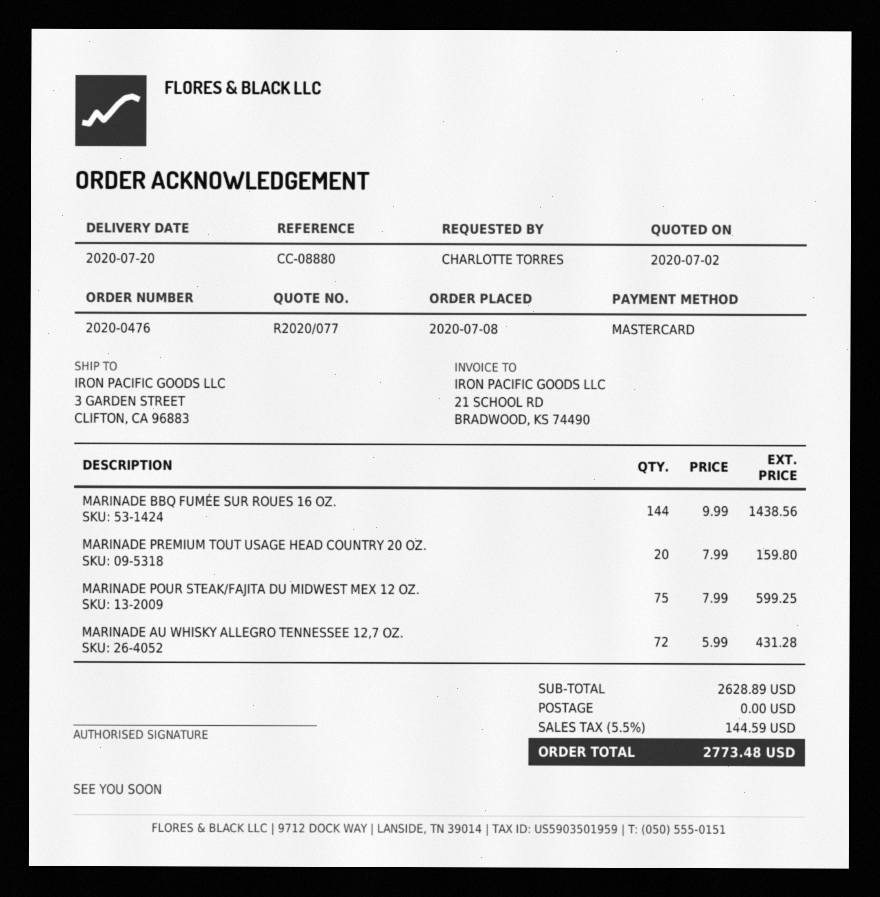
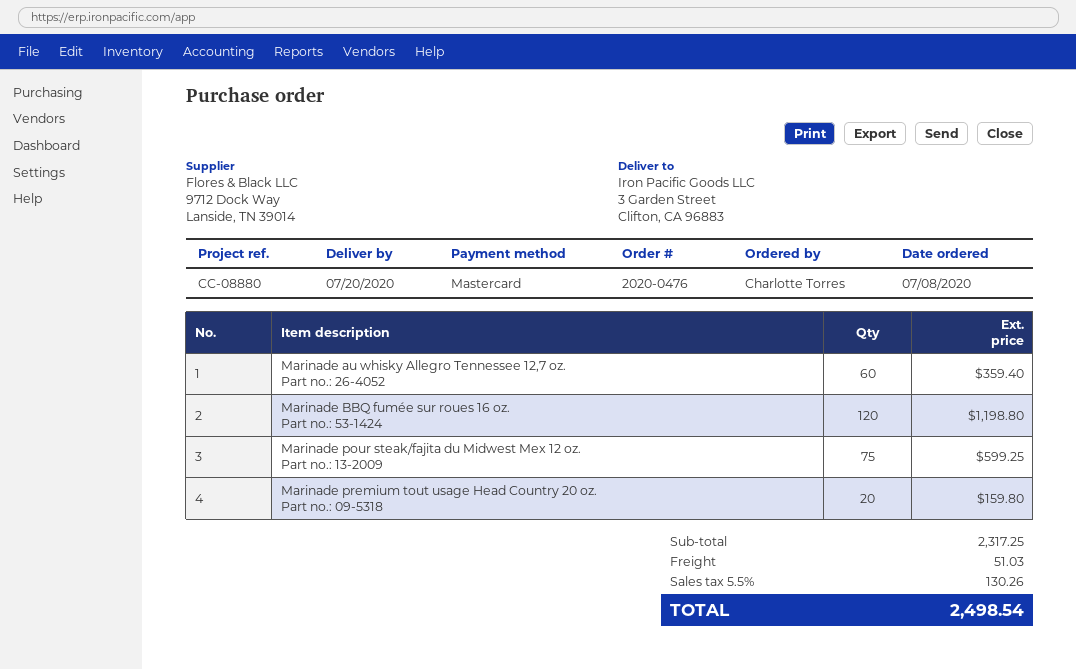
MARINADE BBQ FUMÉE SUR ROUES 16 OZ.: 144 for 1438.56 -> 120 for 1198.80
MARINADE AU WHISKY ALLEGRO TENNESSEE 12,7 OZ.: 72 for 431.28 -> 60 for 359.40
subtotal: 2628.89 -> 2317.25
shipping: 0.00 -> 51.03
tax: 5.5% = 144.59 -> 5.5% = 130.26
total: 2773.48 -> 2498.54

